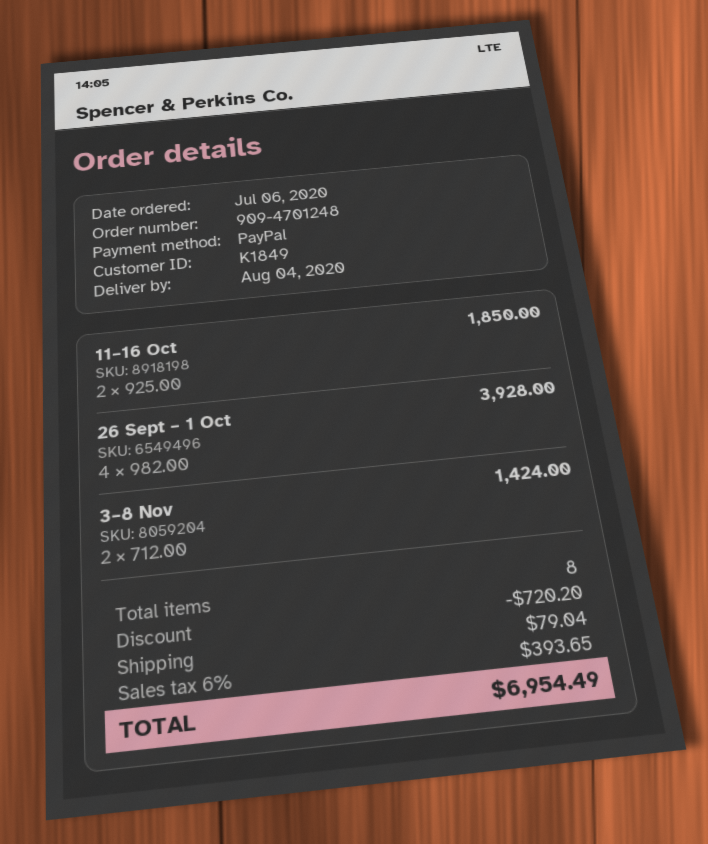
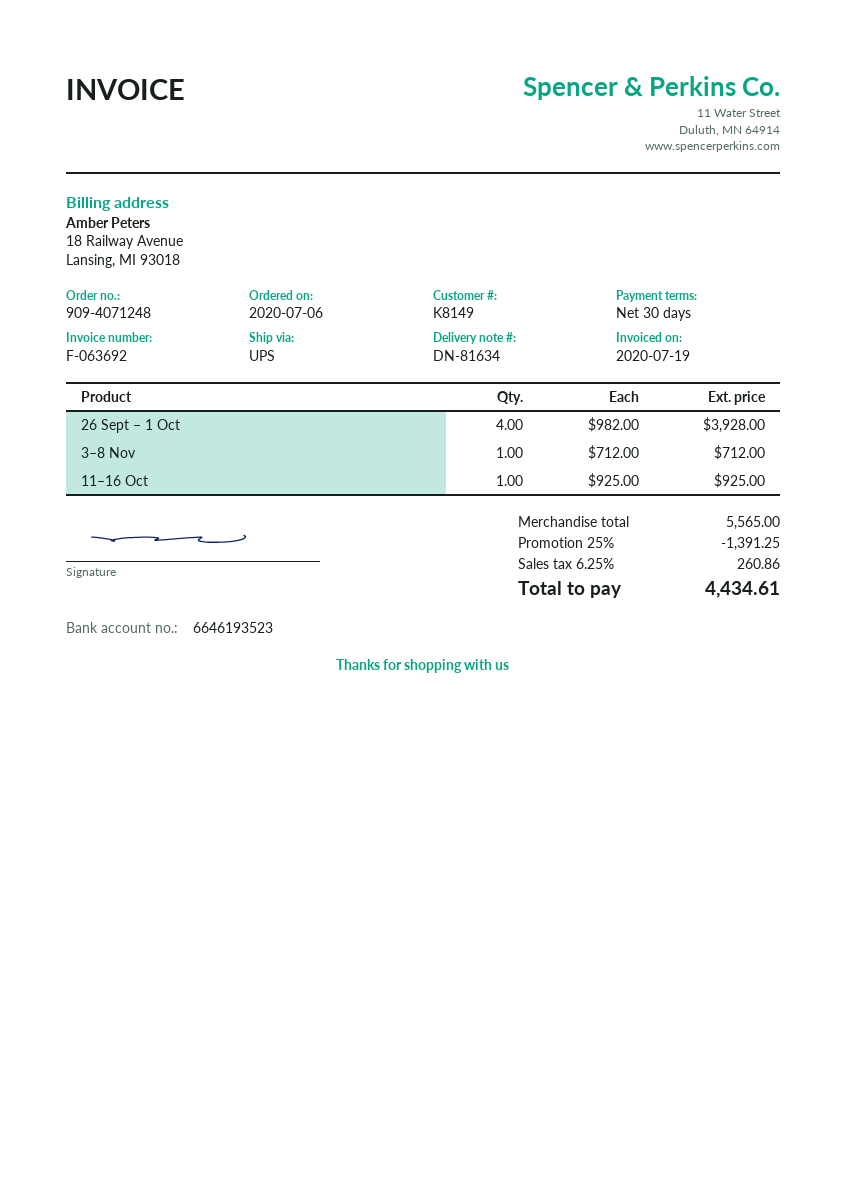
order number: 909-4701248 -> 909-4071248
customer number: K1849 -> K8149
11–16 Oct: 2 x 925.00 = 1850.00 -> 1 x 925.00 = 925.00
3–8 Nov: 2 x 712.00 = 1424.00 -> 1 x 712.00 = 712.00
discount: 720.20 -> 1391.25
shipping: 79.04 -> none
tax: 6% = 393.65 -> 6.25% = 260.86
total: 6954.49 -> 4434.61

